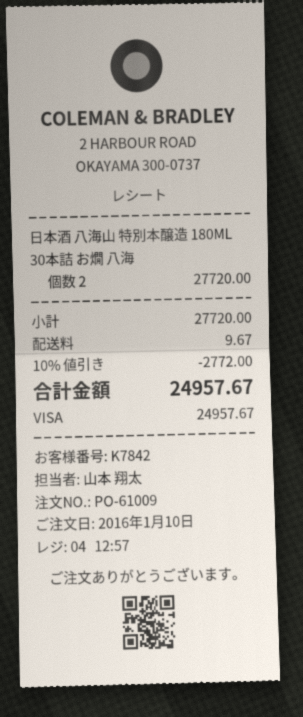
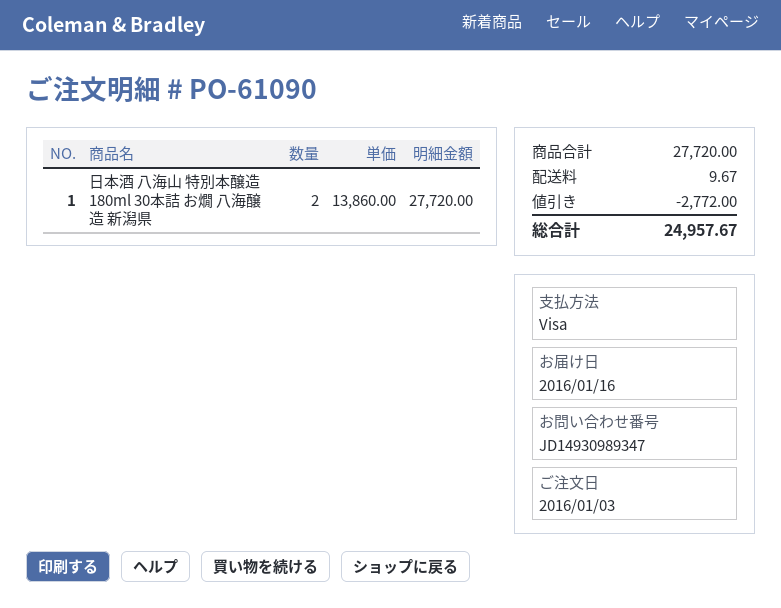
order number: PO-61009 -> PO-61090
order date: 2016-01-10 -> 2016-01-03

